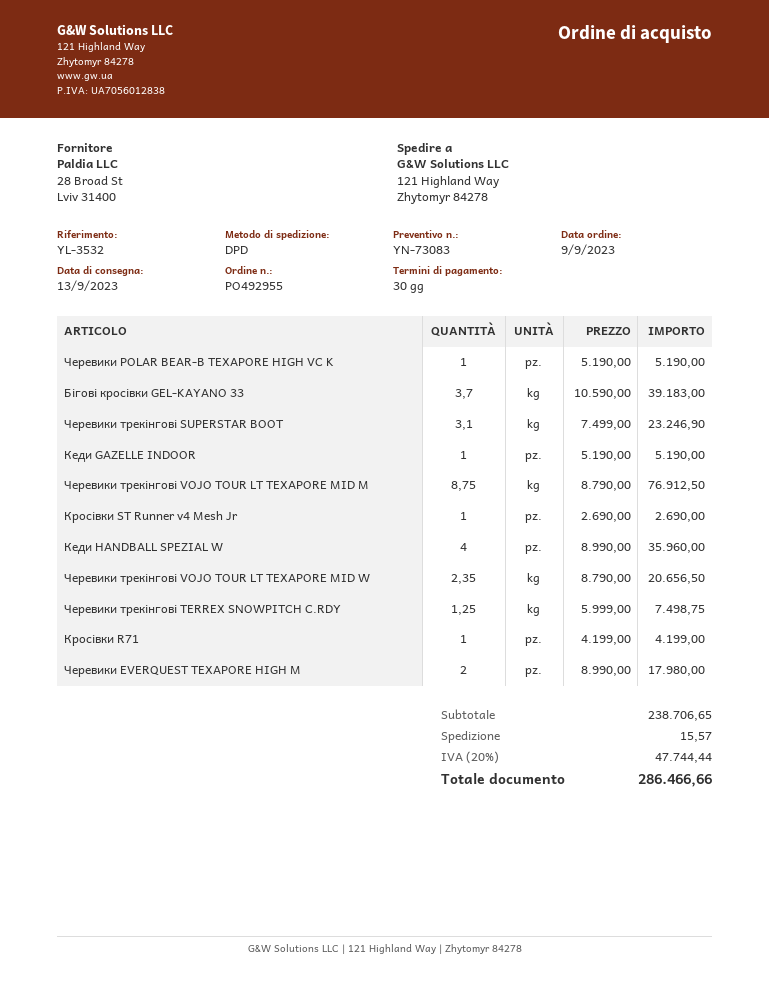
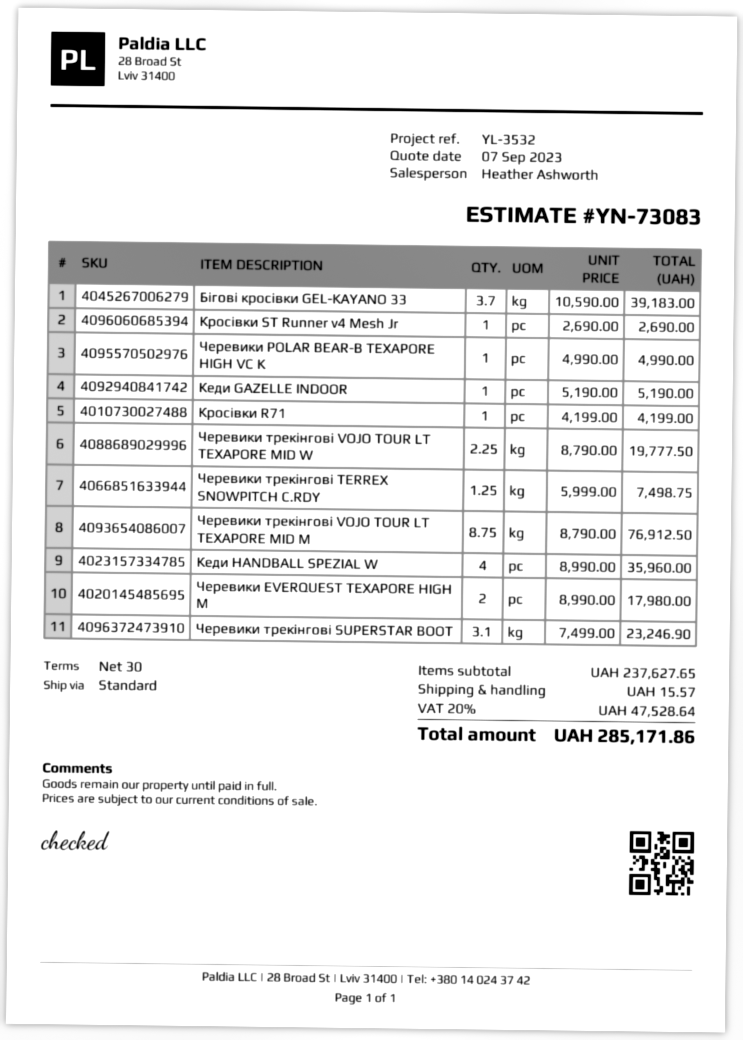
shipping method: DPD -> standard
Черевики POLAR BEAR-B TEXAPORE HIGH VC K: 1 x 5190.00 = 5190.00 -> 1 x 4990.00 = 4990.00
Черевики трекінгові VOJO TOUR LT TEXAPORE MID W: 2.35 x 8790.00 = 20656.50 -> 2.25 x 8790.00 = 19777.50
subtotal: 238706.65 -> 237627.65
tax: 20% = 47744.44 -> 20% = 47528.64
total: 286466.66 -> 285171.86

